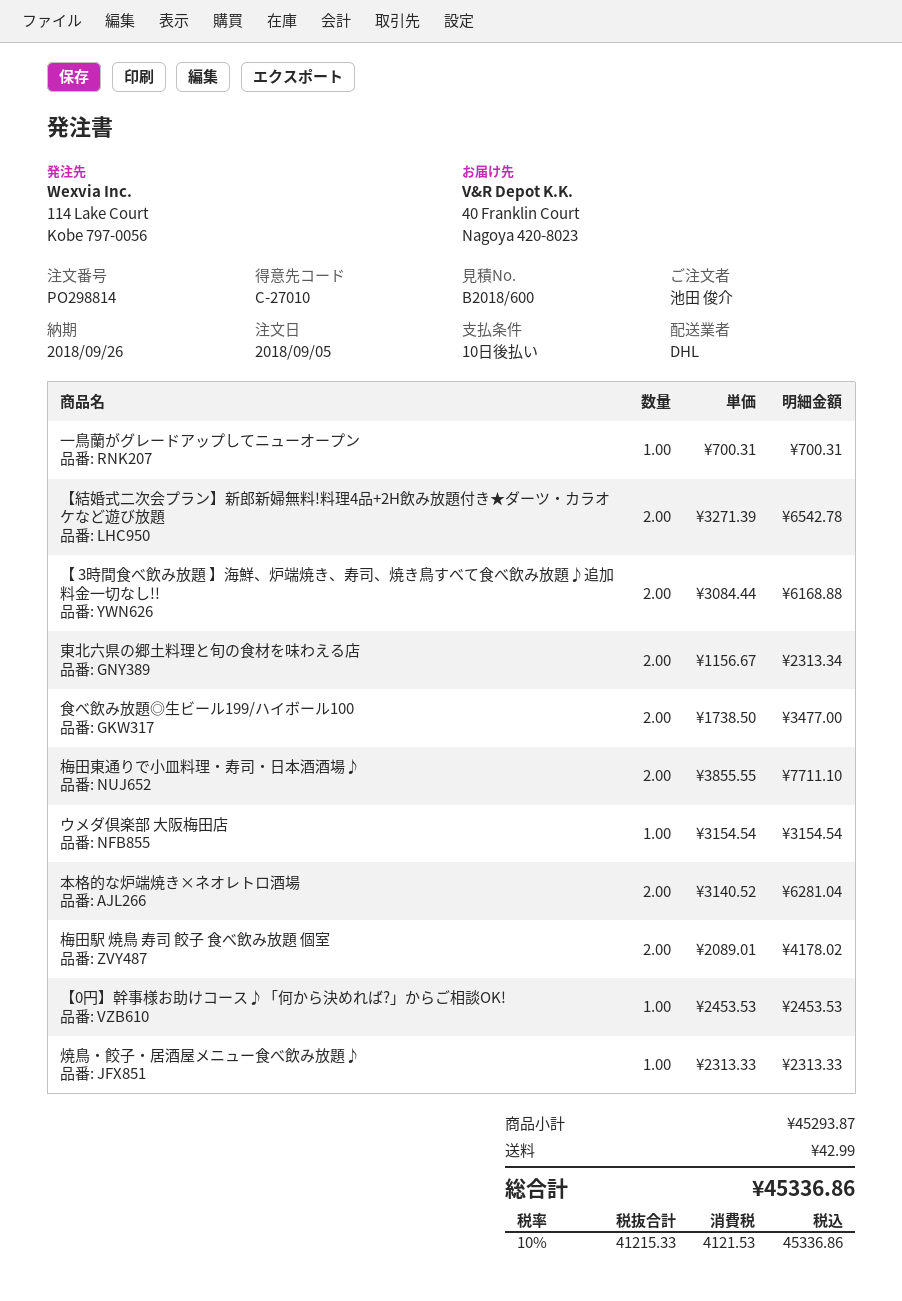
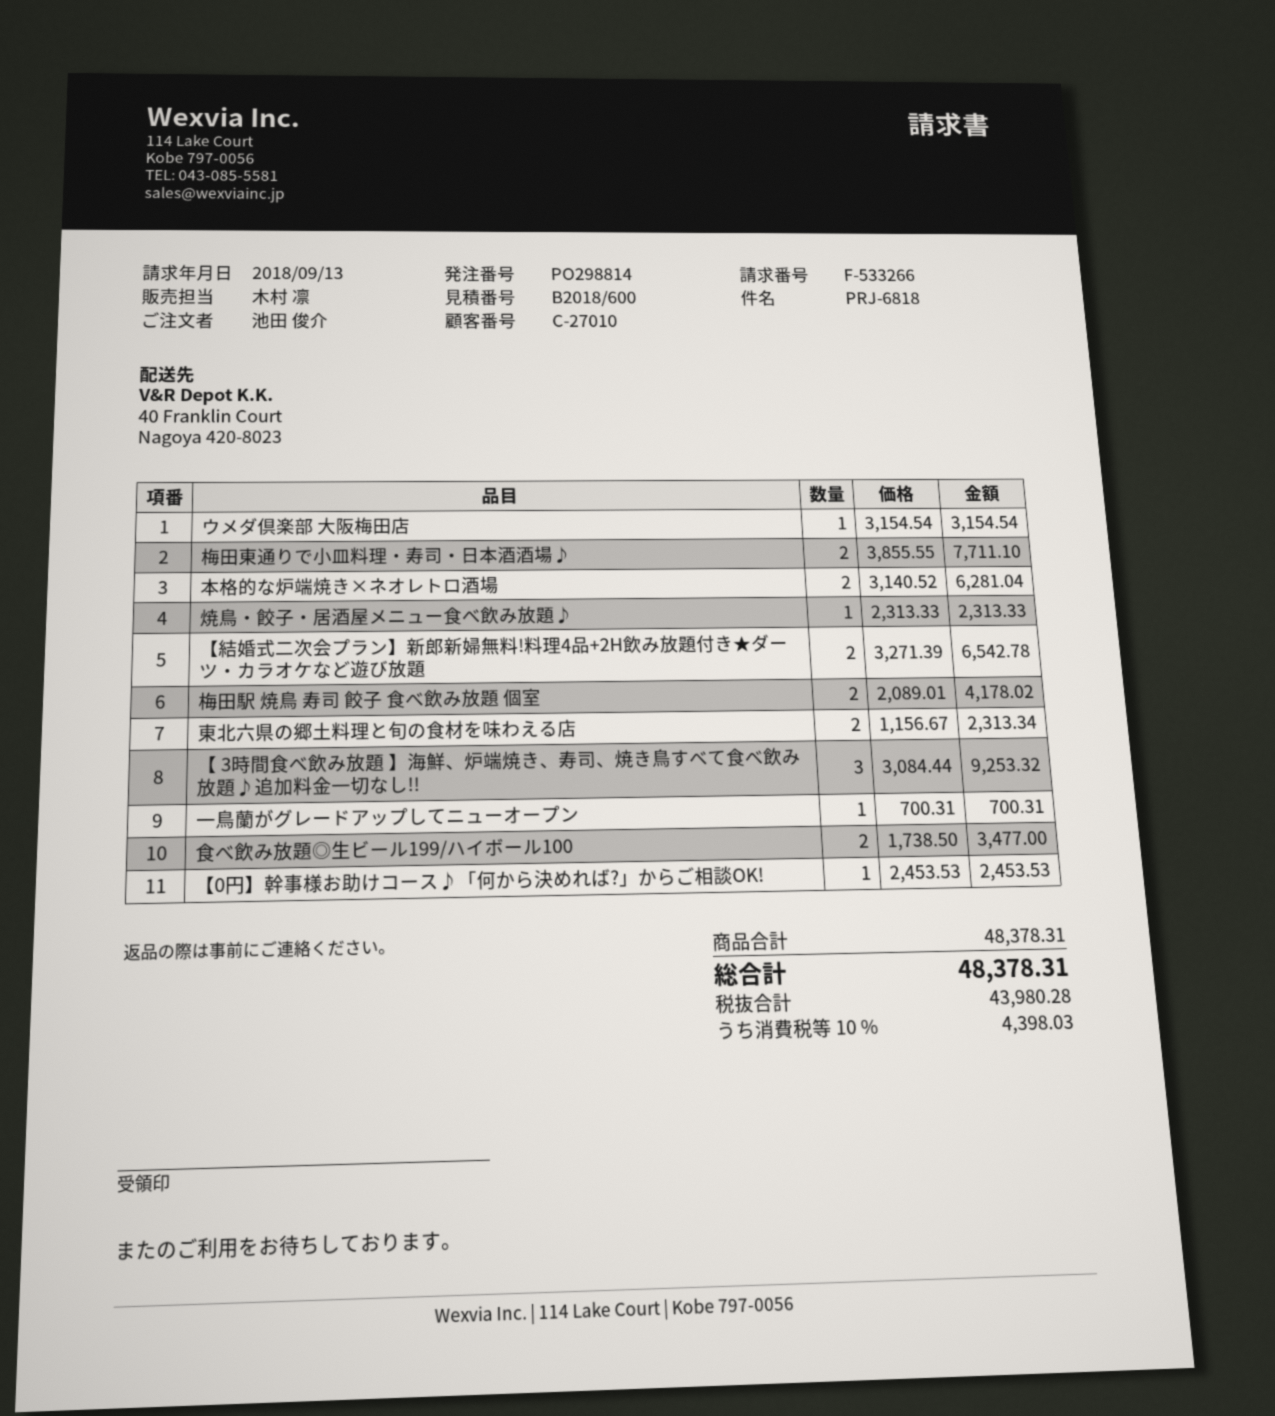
【 3時間食べ飲み放題 】海鮮、炉端焼き、寿司、焼き鳥すべて食べ飲み放題♪追加料金一切なし!!: 2 x 3084.44 = 6168.88 -> 3 x 3084.44 = 9253.32
subtotal: 45293.87 -> 48378.31
shipping: 42.99 -> none
net: 41215.33 -> 43980.28
tax: 10% = 4121.53 -> 10% = 4398.03
total: 45336.86 -> 48378.31

